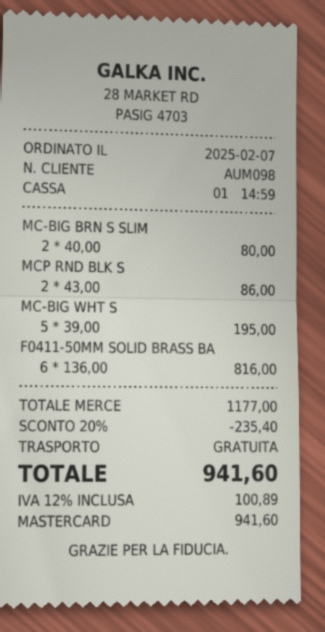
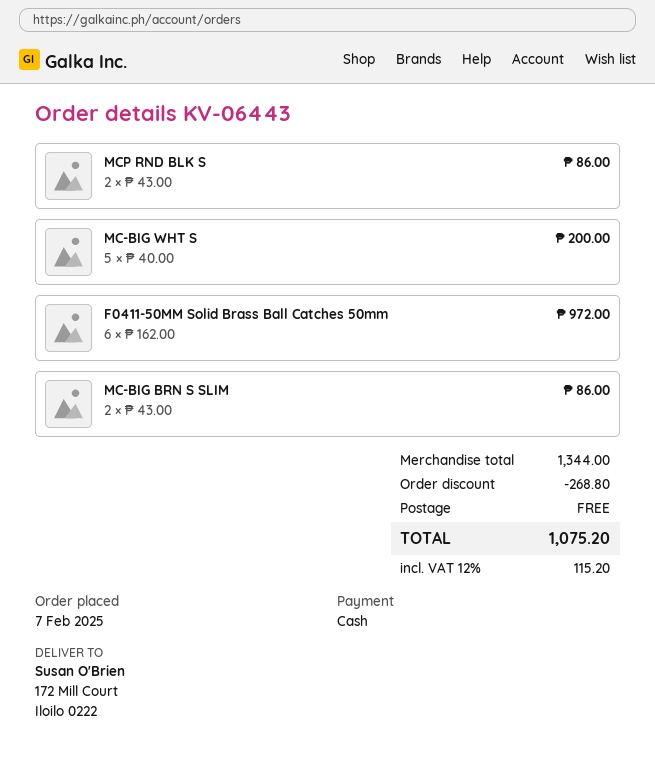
payment method: Mastercard -> cash
MC-BIG BRN S SLIM: 2 x 40.00 = 80.00 -> 2 x 43.00 = 86.00
MC-BIG WHT S: 5 x 39.00 = 195.00 -> 5 x 40.00 = 200.00
F0411-50MM SOLID BRASS BA: 6 x 136.00 = 816.00 -> 6 x 162.00 = 972.00
subtotal: 1177.00 -> 1344.00
discount: 235.40 -> 268.80
tax: 12% = 100.89 -> 12% = 115.20
total: 941.60 -> 1075.20

